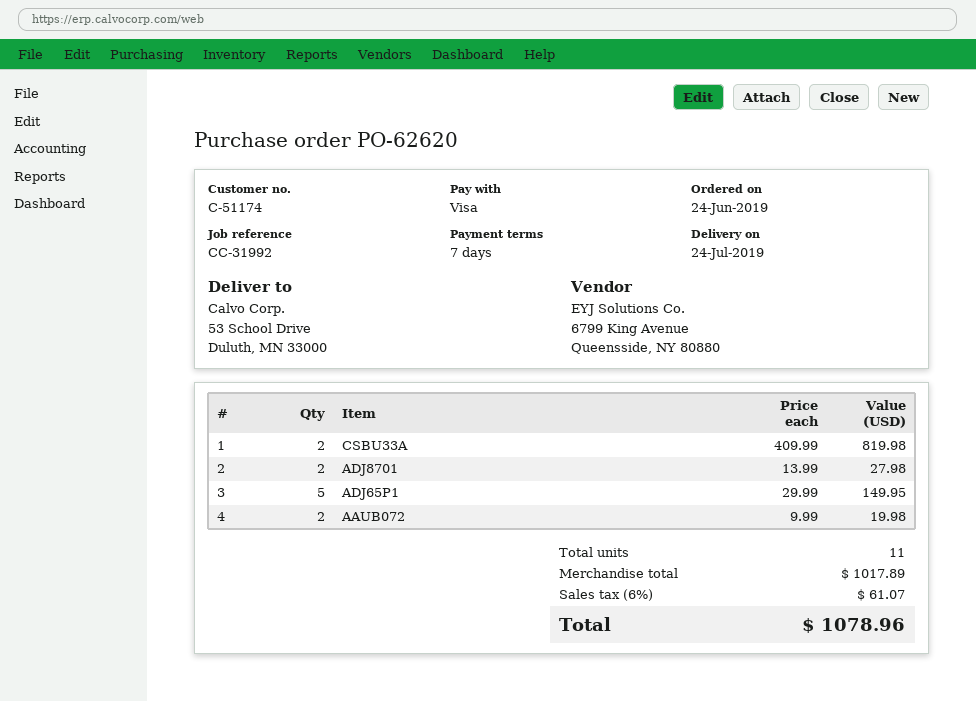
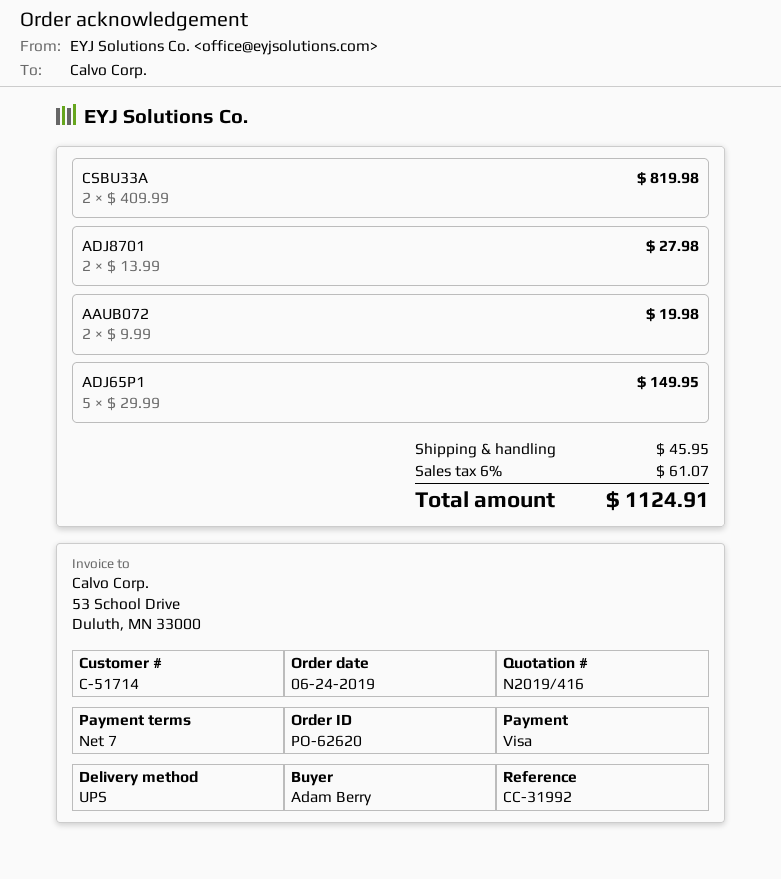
customer number: C-51174 -> C-51714
shipping: none -> 45.95
total: 1078.96 -> 1124.91

